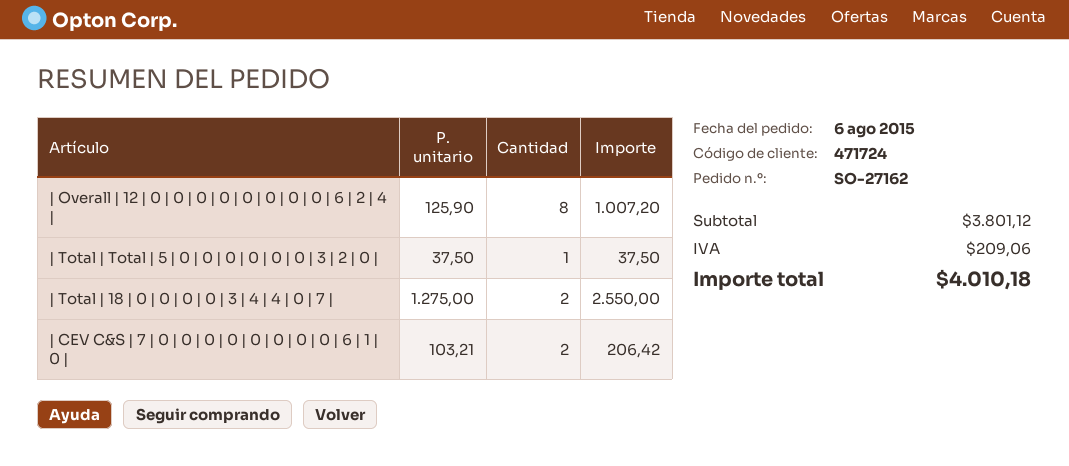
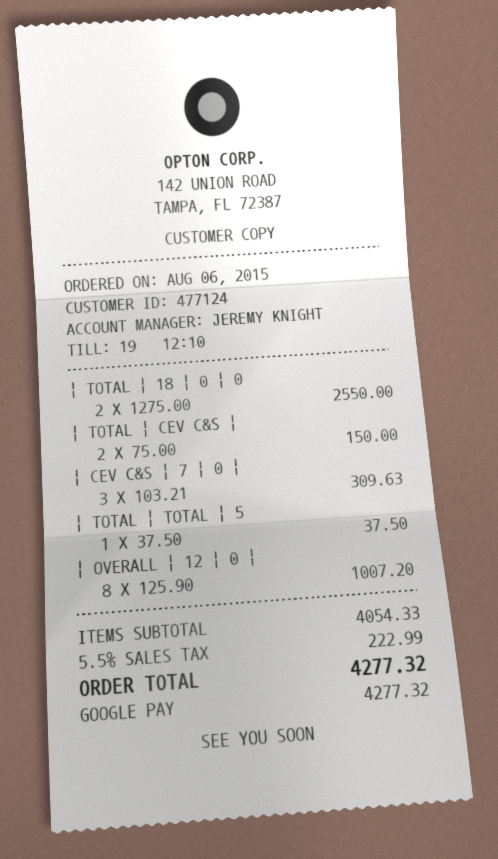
customer number: 471724 -> 477124
| CEV C&S | 7 | 0 | 0 | 0 | 0 | 0 | 0 | 0 | 0 | 6 | 1 | 0 |: 2 x 103.21 = 206.42 -> 3 x 103.21 = 309.63
| TOTAL | CEV C&S |: none -> 2 x 75.00 = 150.00
subtotal: 3801.12 -> 4054.33
tax: 209.06 -> 222.99
total: 4010.18 -> 4277.32

